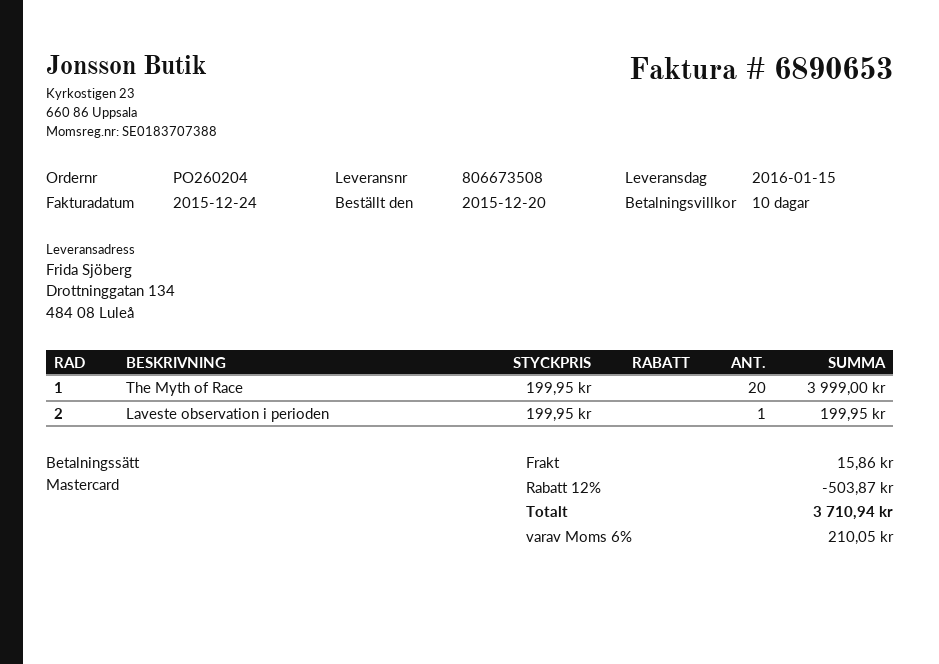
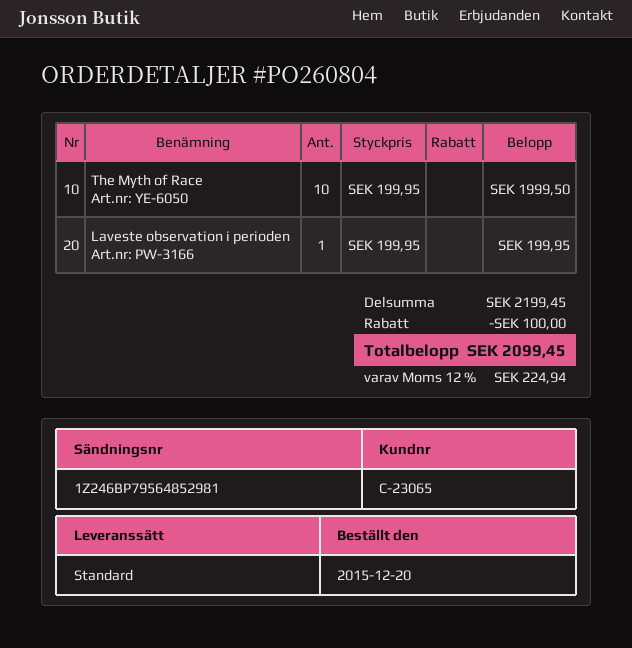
order number: PO260204 -> PO260804
The Myth of Race: 20 x 199.95 = 3999.00 -> 10 x 199.95 = 1999.50
discount: 503.87 -> 100.00
shipping: 15.86 -> none
tax: 6% = 210.05 -> 12% = 224.94
total: 3710.94 -> 2099.45

